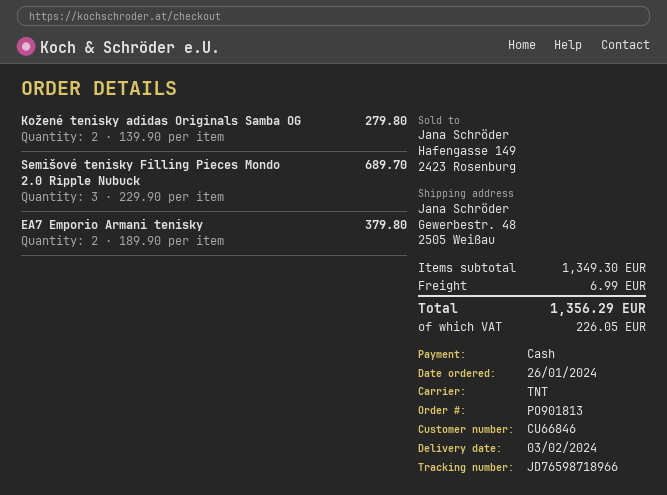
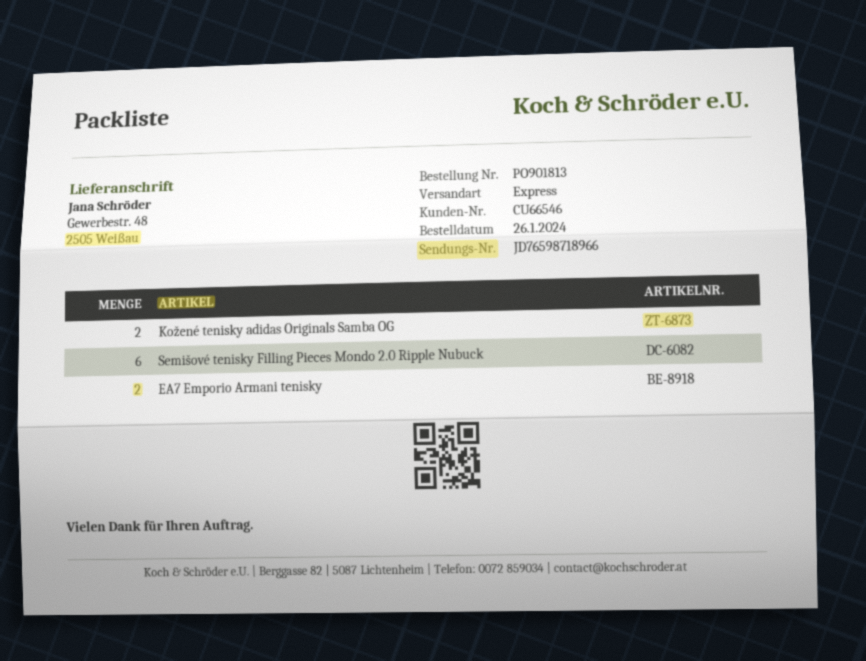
customer number: CU66846 -> CU66546
shipping method: TNT -> express
Semišové tenisky Filling Pieces Mondo 2.0 Ripple Nubuck: 3 -> 6

